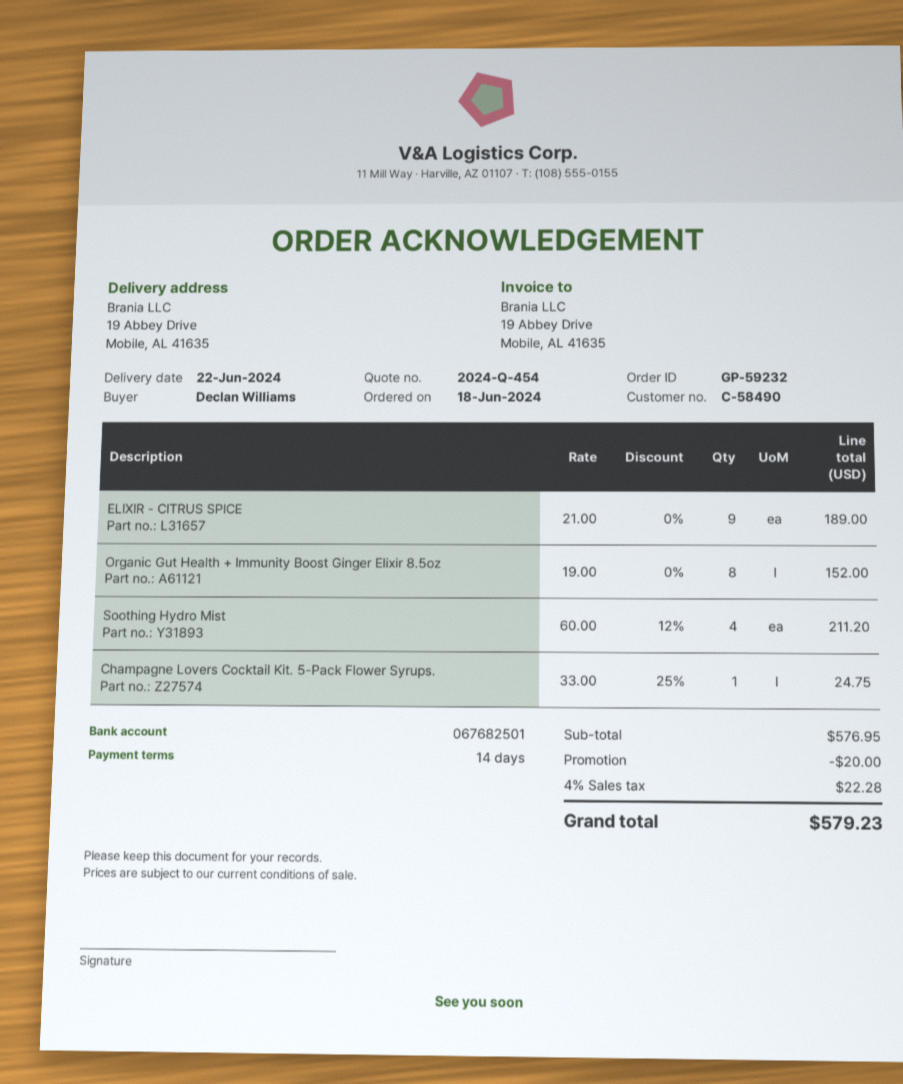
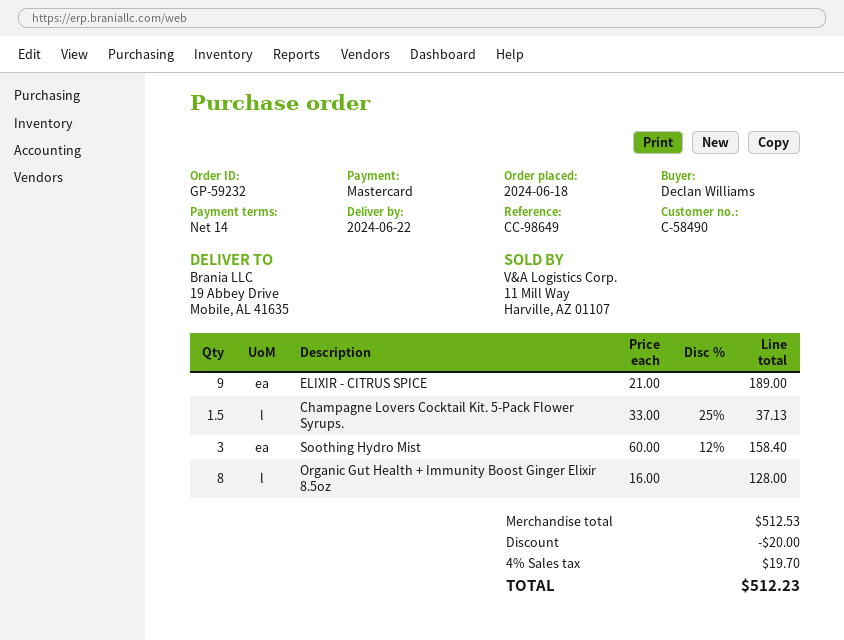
Organic Gut Health + Immunity Boost Ginger Elixir 8.5oz: 8 x 19.00 = 152.00 -> 8 x 16.00 = 128.00
Soothing Hydro Mist: 4 x 60.00 - 12% = 211.20 -> 3 x 60.00 - 12% = 158.40
Champagne Lovers Cocktail Kit. 5-Pack Flower Syrups.: 1 x 33.00 - 25% = 24.75 -> 1.5 x 33.00 - 25% = 37.13
subtotal: 576.95 -> 512.53
tax: 4% = 22.28 -> 4% = 19.70
total: 579.23 -> 512.23

